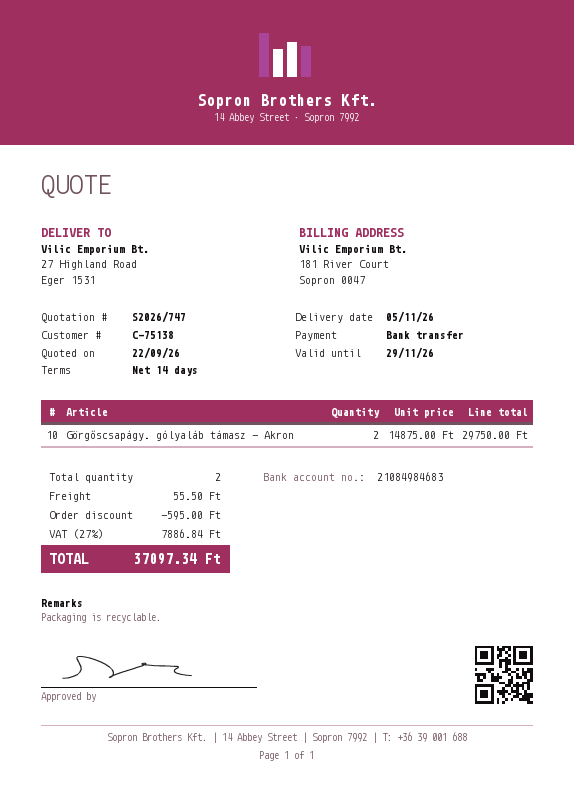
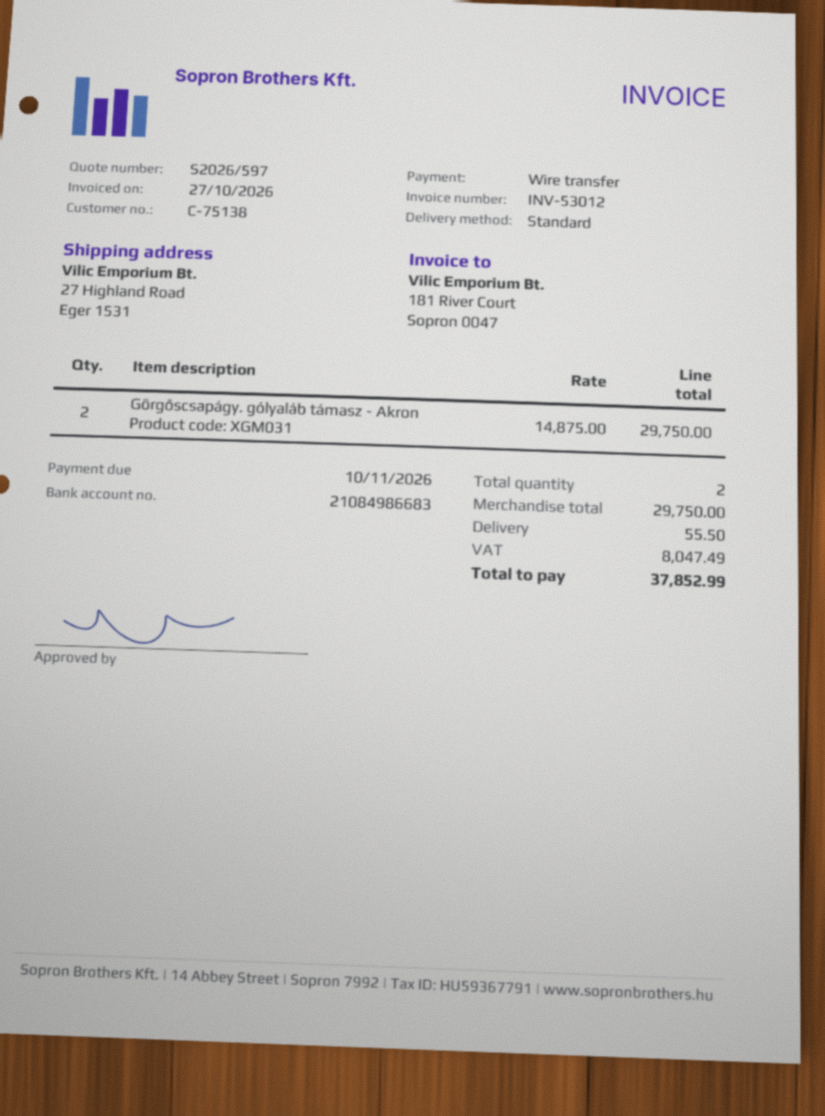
quote number: S2026/747 -> S2026/597
bank account: 21084984683 -> 21084986683
discount: 595.00 -> none
tax: 7886.84 -> 8047.49
total: 37097.34 -> 37852.99

